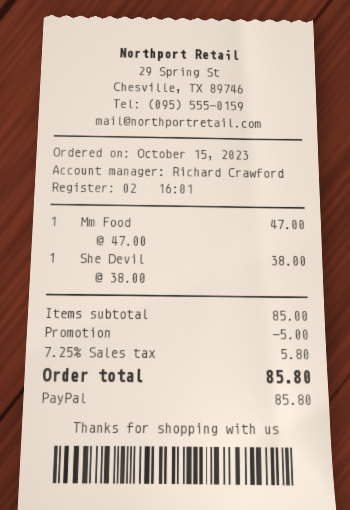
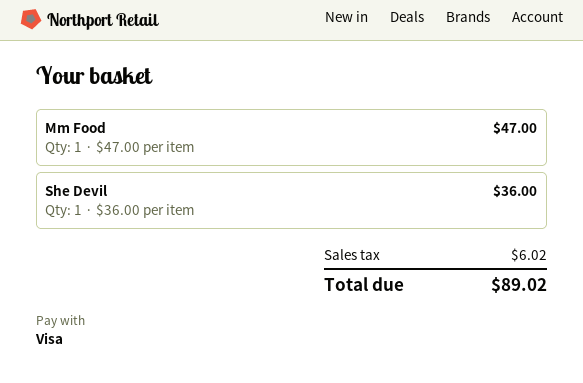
payment method: PayPal -> Visa
She Devil: 1 x 38.00 = 38.00 -> 1 x 36.00 = 36.00
discount: 5.00 -> none
tax: 5.80 -> 6.02
total: 85.80 -> 89.02

